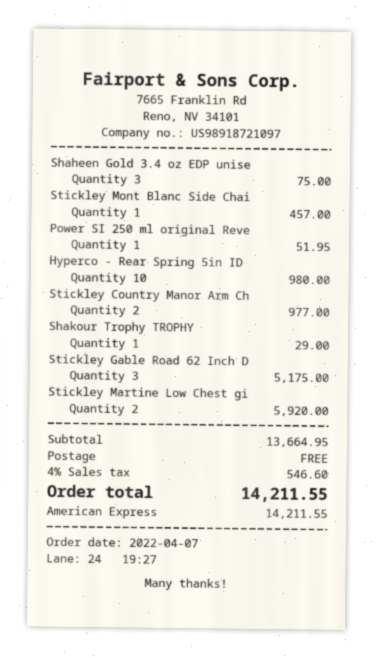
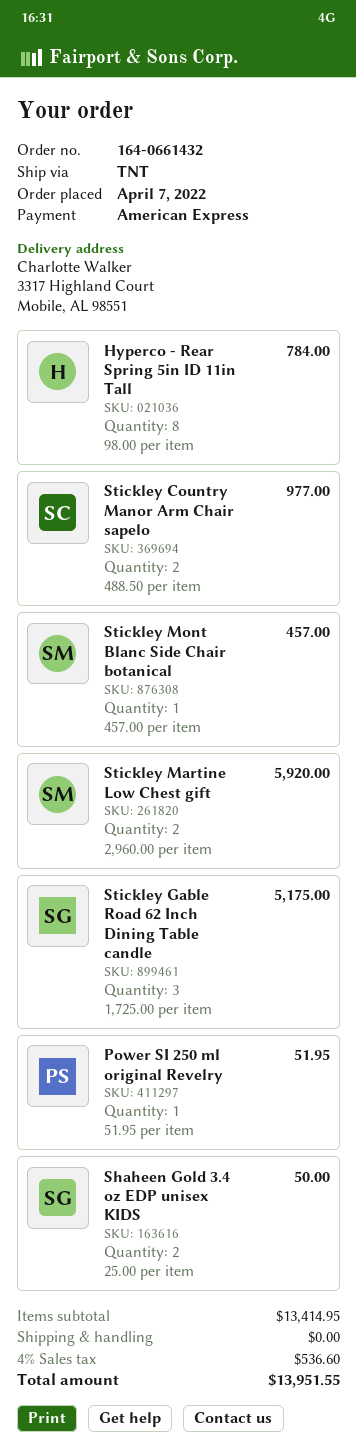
Shaheen Gold 3.4 oz EDP unise: 3 for 75.00 -> 2 for 50.00
Hyperco - Rear Spring 5in ID: 10 for 980.00 -> 8 for 784.00
Shakour Trophy TROPHY: 1 for 29.00 -> none
subtotal: 13664.95 -> 13414.95
tax: 4% = 546.60 -> 4% = 536.60
total: 14211.55 -> 13951.55

